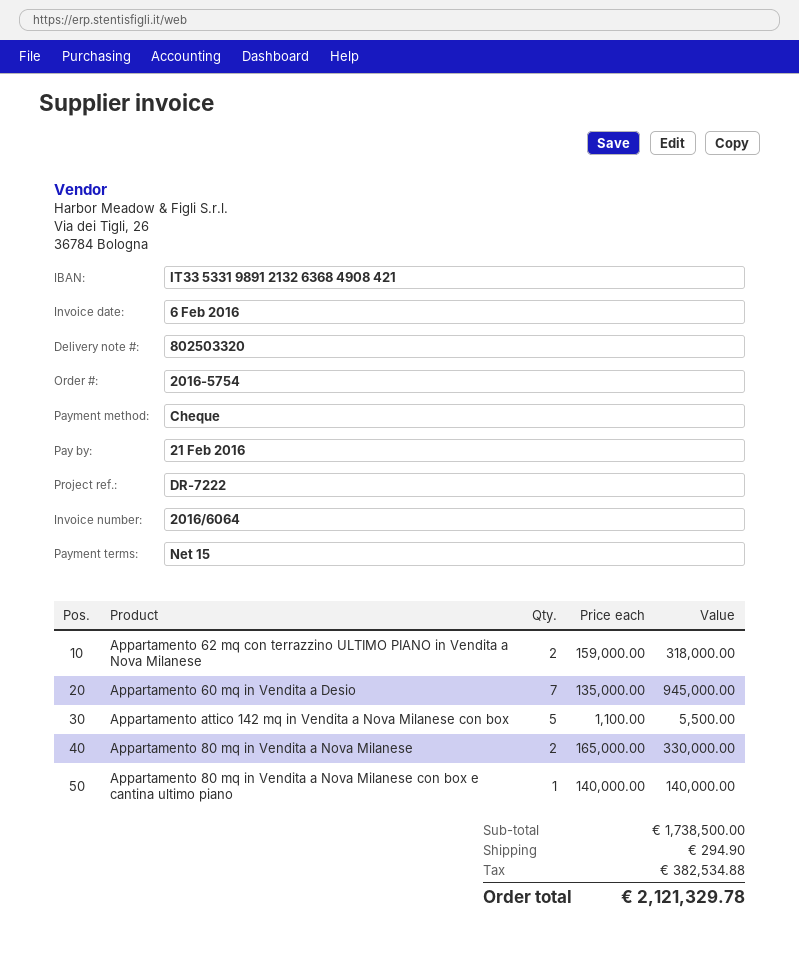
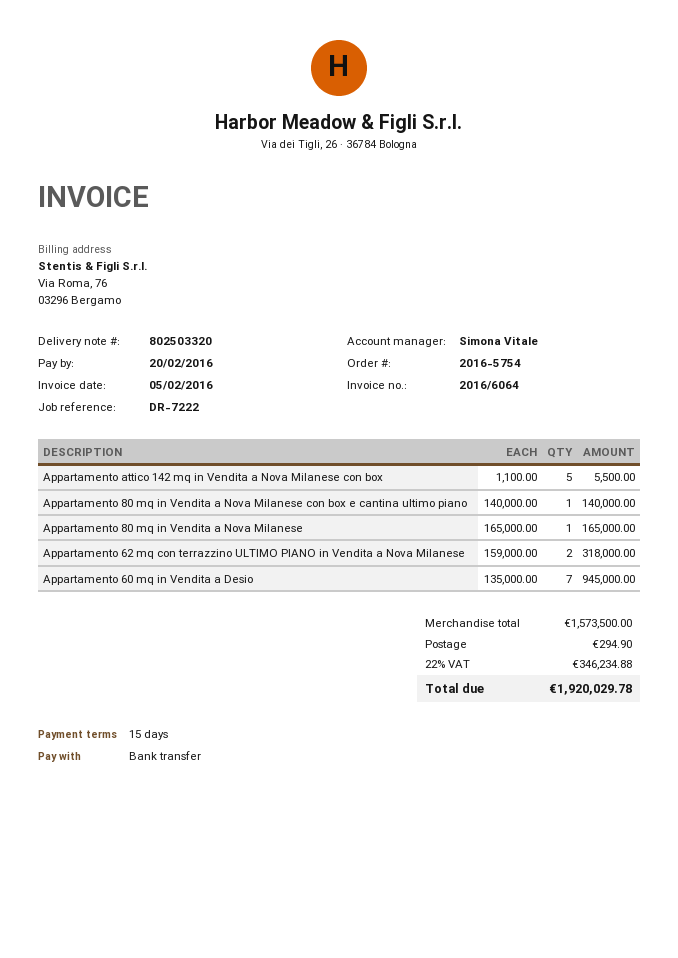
invoice date: 2016-02-06 -> 2016-02-05
due date: 2016-02-21 -> 2016-02-20
payment method: cheque -> bank transfer
Appartamento 80 mq in Vendita a Nova Milanese: 2 x 165000.00 = 330000.00 -> 1 x 165000.00 = 165000.00
subtotal: 1738500.00 -> 1573500.00
tax: 382534.88 -> 346234.88
total: 2121329.78 -> 1920029.78

